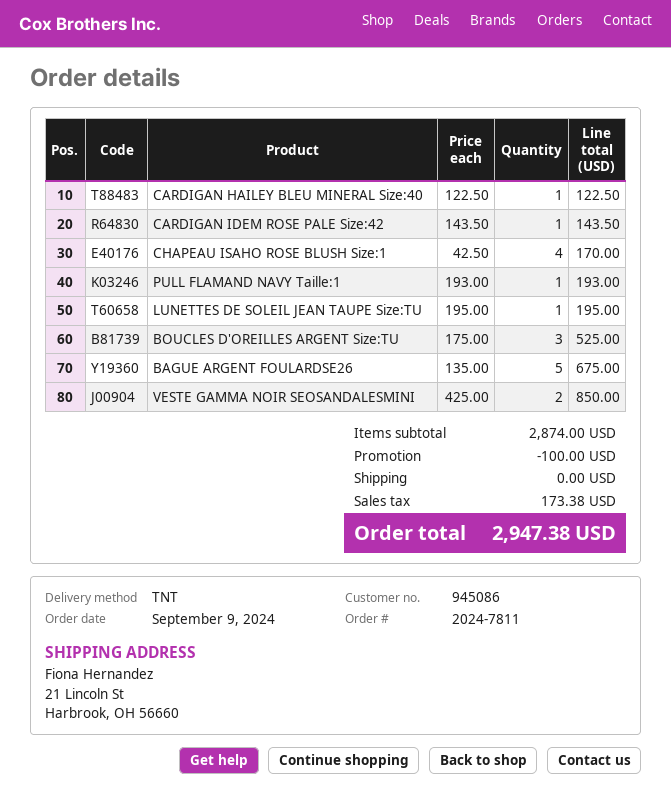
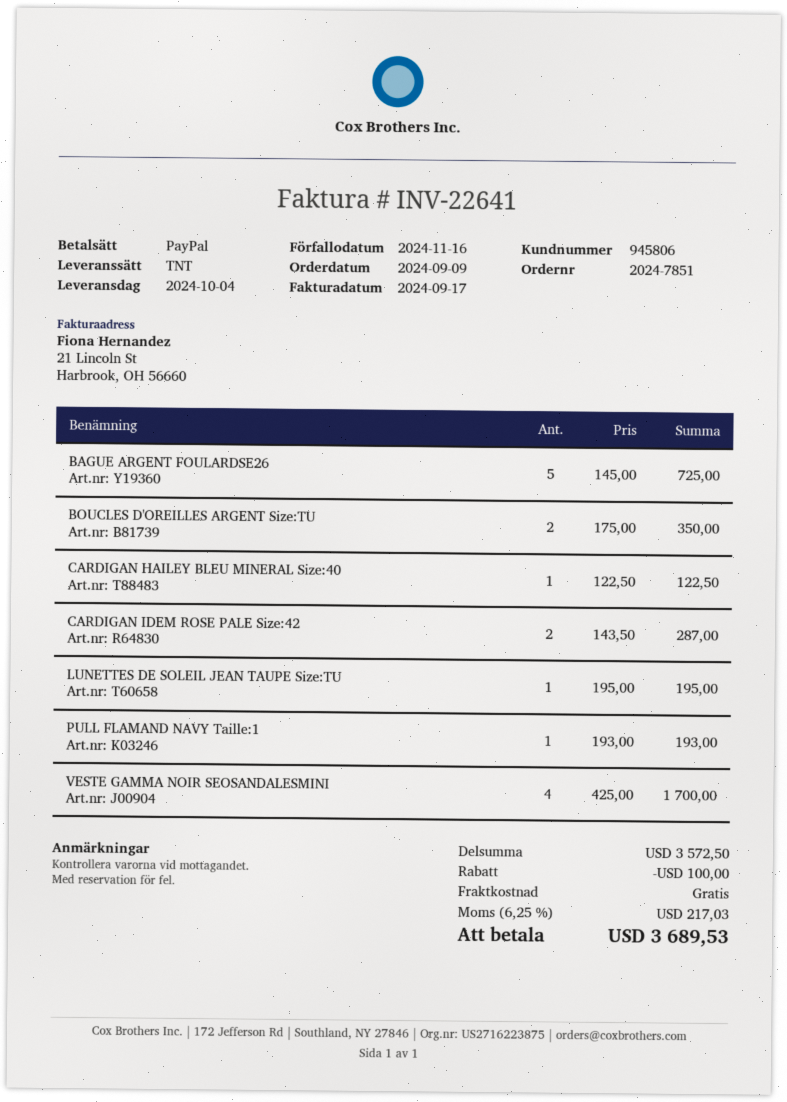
order number: 2024-7811 -> 2024-7851
customer number: 945086 -> 945806
CARDIGAN IDEM ROSE PALE Size:42: 1 x 143.50 = 143.50 -> 2 x 143.50 = 287.00
CHAPEAU ISAHO ROSE BLUSH Size:1: 4 x 42.50 = 170.00 -> none
BOUCLES D'OREILLES ARGENT Size:TU: 3 x 175.00 = 525.00 -> 2 x 175.00 = 350.00
BAGUE ARGENT FOULARDSE26: 5 x 135.00 = 675.00 -> 5 x 145.00 = 725.00
VESTE GAMMA NOIR SEOSANDALESMINI: 2 x 425.00 = 850.00 -> 4 x 425.00 = 1700.00
subtotal: 2874.00 -> 3572.50
tax: 173.38 -> 217.03
total: 2947.38 -> 3689.53

